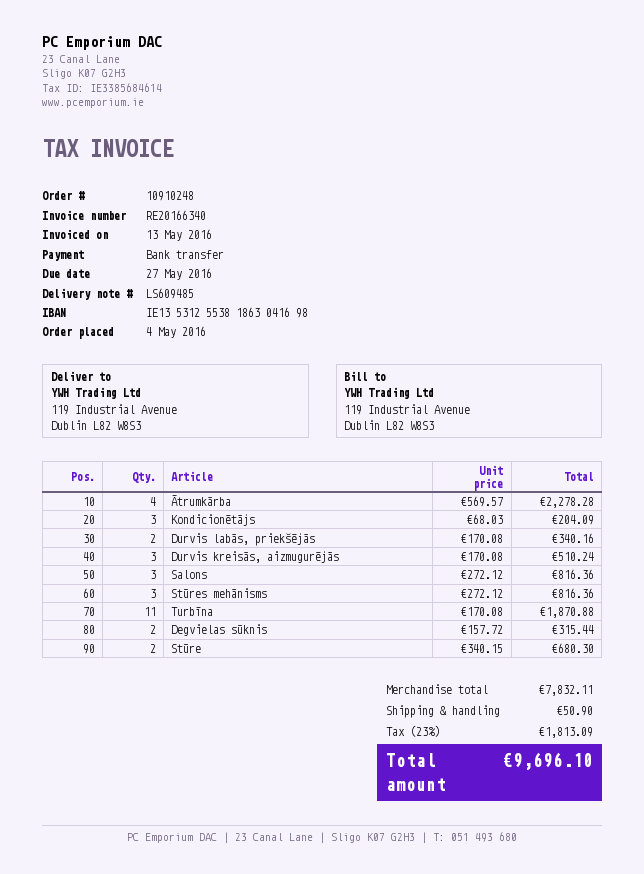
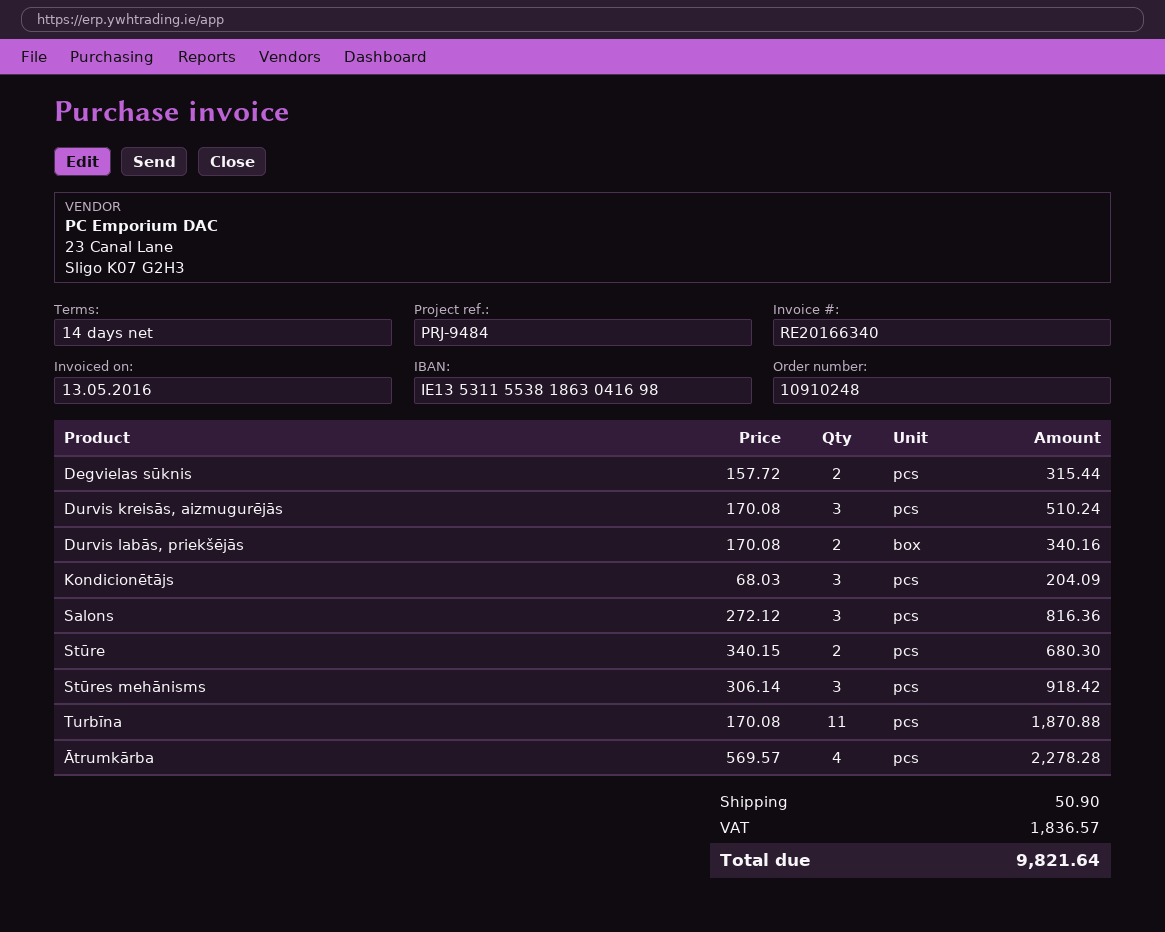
bank account: IE13531255381863041698 -> IE13531155381863041698
Stūres mehānisms: 3 x 272.12 = 816.36 -> 3 x 306.14 = 918.42
tax: 1813.09 -> 1836.57
total: 9696.10 -> 9821.64

